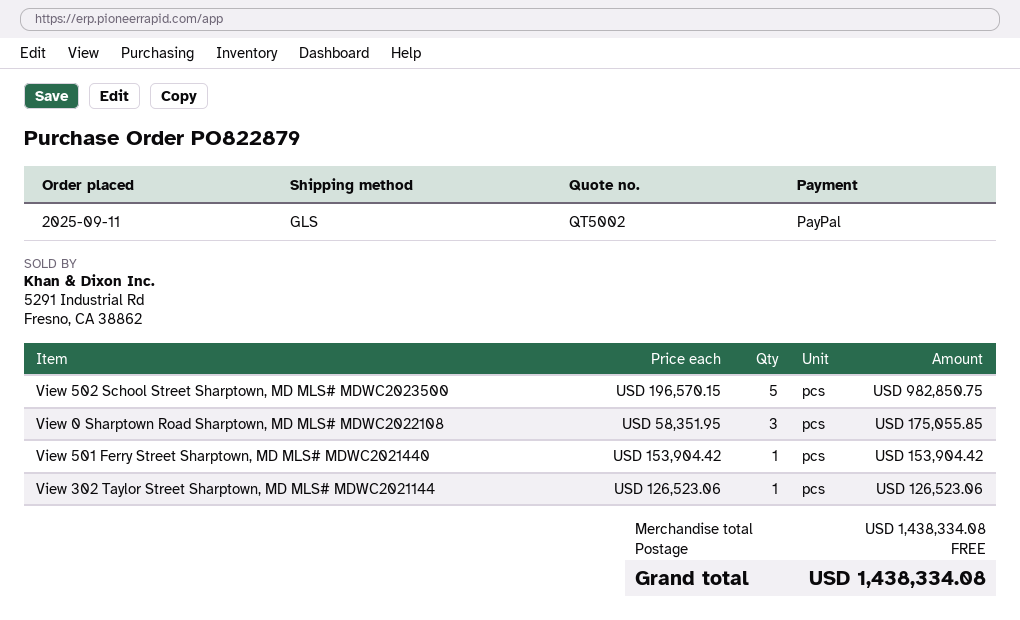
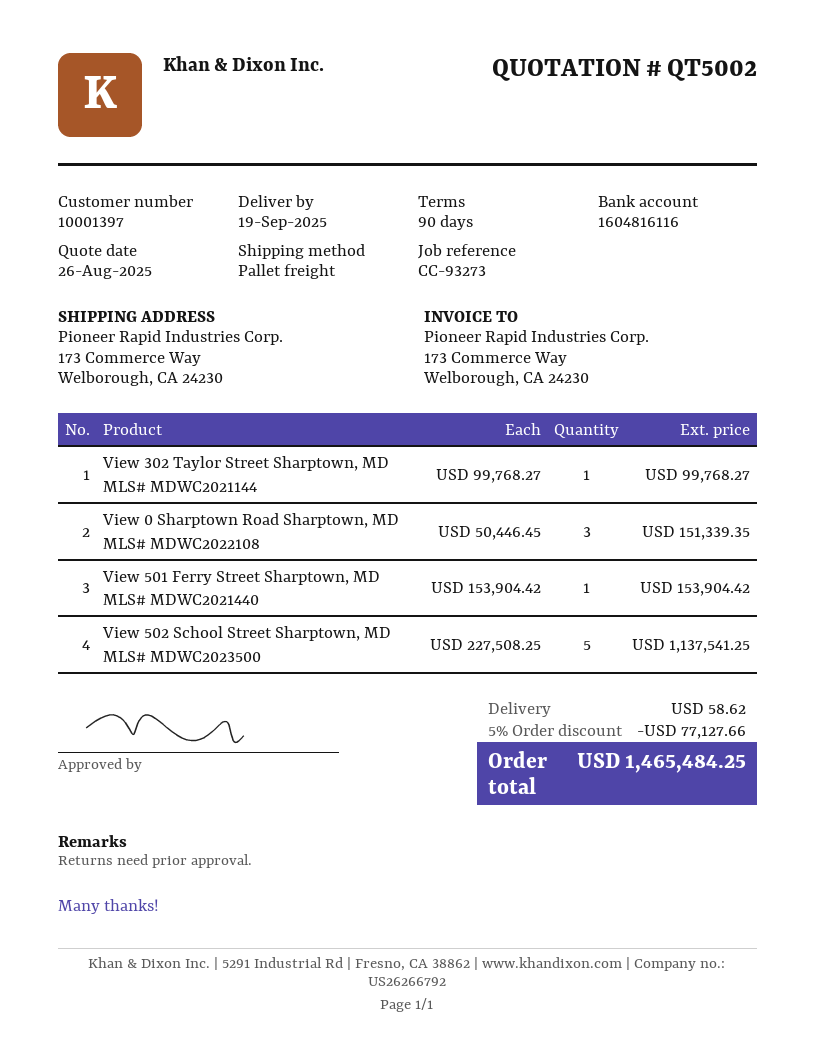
shipping method: GLS -> pallet freight
View 502 School Street Sharptown, MD MLS# MDWC2023500: 5 x 196570.15 = 982850.75 -> 5 x 227508.25 = 1137541.25
View 0 Sharptown Road Sharptown, MD MLS# MDWC2022108: 3 x 58351.95 = 175055.85 -> 3 x 50446.45 = 151339.35
View 302 Taylor Street Sharptown, MD MLS# MDWC2021144: 1 x 126523.06 = 126523.06 -> 1 x 99768.27 = 99768.27
discount: none -> 5% = 77127.66
shipping: 0.00 -> 58.62
total: 1438334.08 -> 1465484.25

